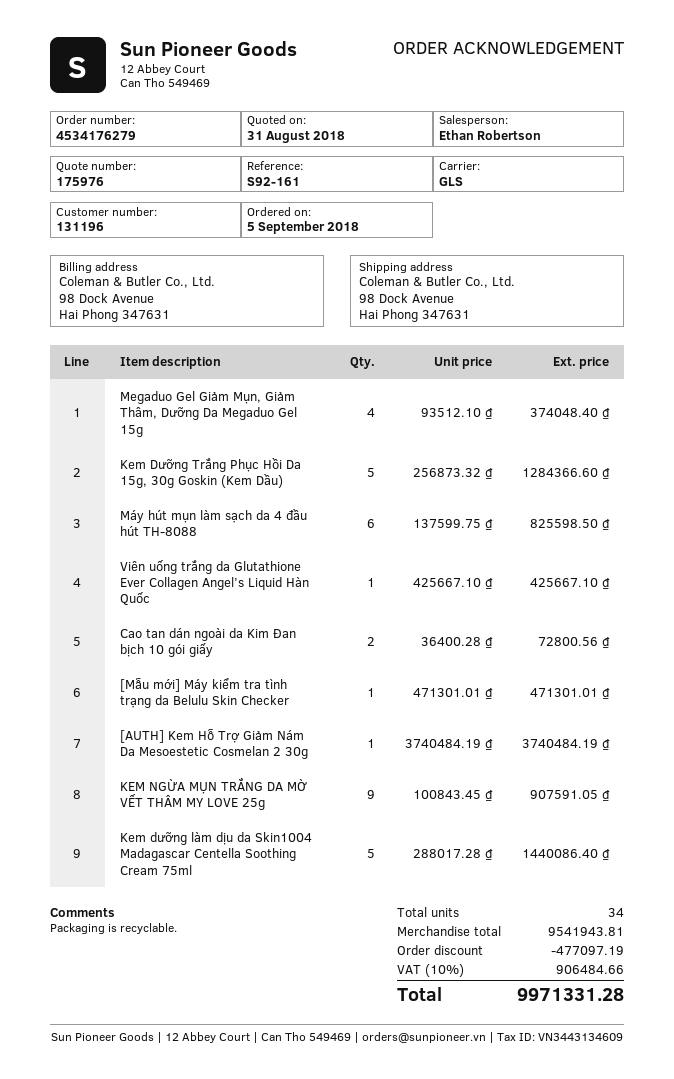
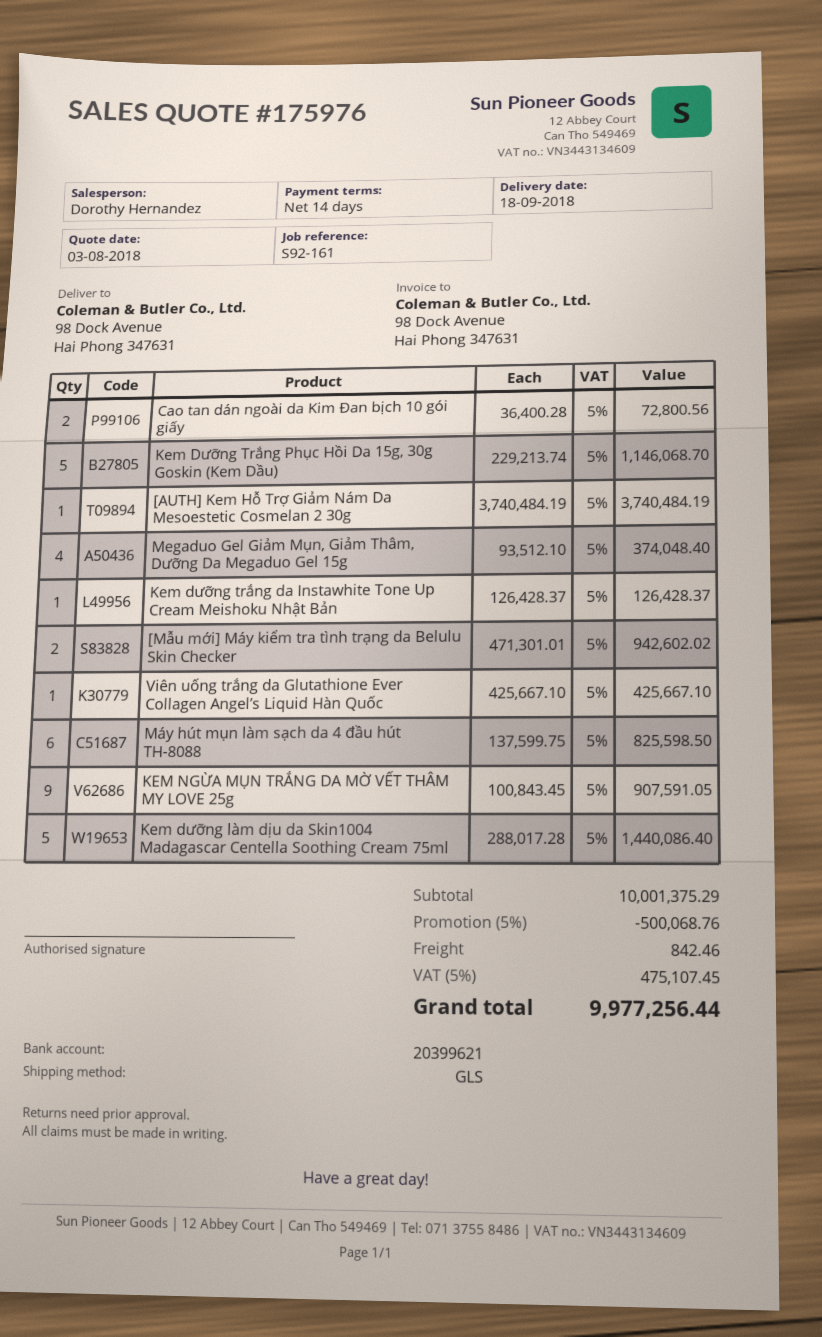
quote date: 2018-08-31 -> 2018-08-03
sales rep: Ethan Robertson -> Dorothy Hernandez
Kem Dưỡng Trắng Phục Hồi Da 15g, 30g Goskin (Kem Dầu): 5 x 256873.32 = 1284366.60 -> 5 x 229213.74 = 1146068.70
[Mẫu mới] Máy kiểm tra tình trạng da Belulu Skin Checker: 1 x 471301.01 = 471301.01 -> 2 x 471301.01 = 942602.02
Kem dưỡng trắng da Instawhite Tone Up Cream Meishoku Nhật Bản: none -> 1 x 126428.37 = 126428.37
subtotal: 9541943.81 -> 10001375.29
discount: 477097.19 -> 500068.76
shipping: none -> 842.46
tax: 10% = 906484.66 -> 5% = 475107.45
total: 9971331.28 -> 9977256.44

